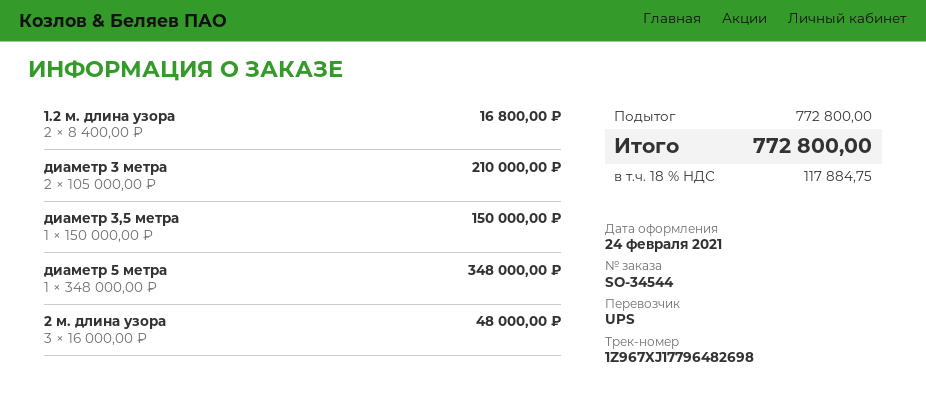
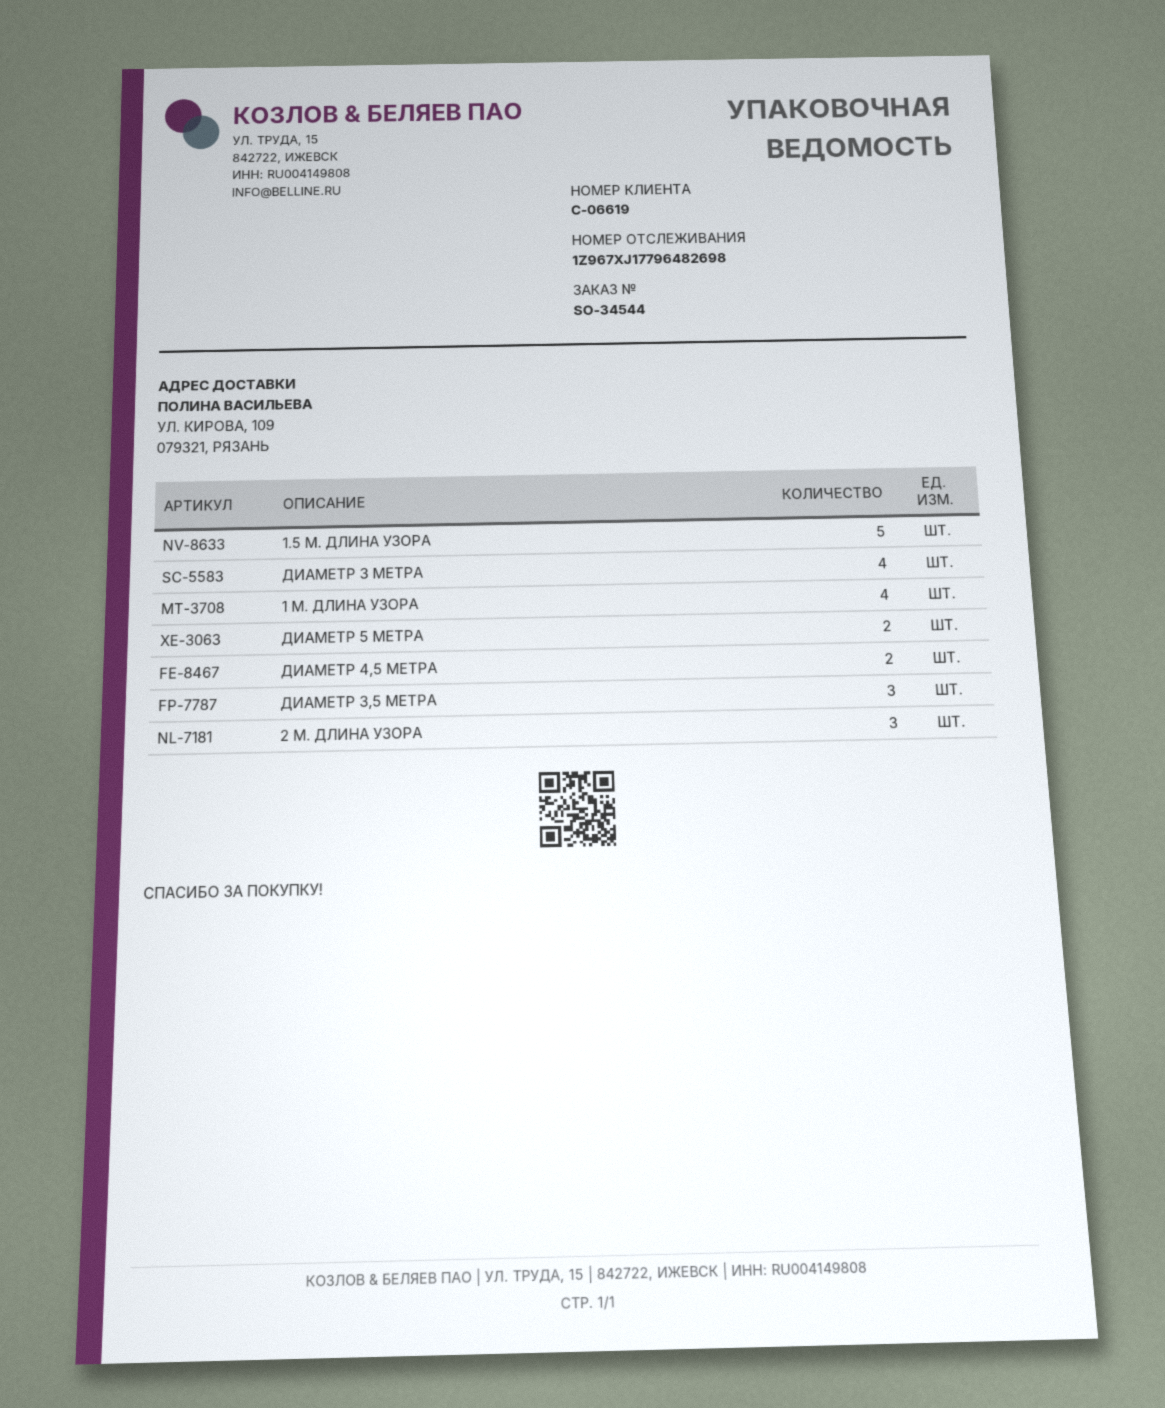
1.2 м. длина узора: 2 -> none
диаметр 3 метра: 2 -> 4
диаметр 3,5 метра: 1 -> 3
диаметр 5 метра: 1 -> 2
1.5 М. ДЛИНА УЗОРА: none -> 5
1 М. ДЛИНА УЗОРА: none -> 4
ДИАМЕТР 4,5 МЕТРА: none -> 2

